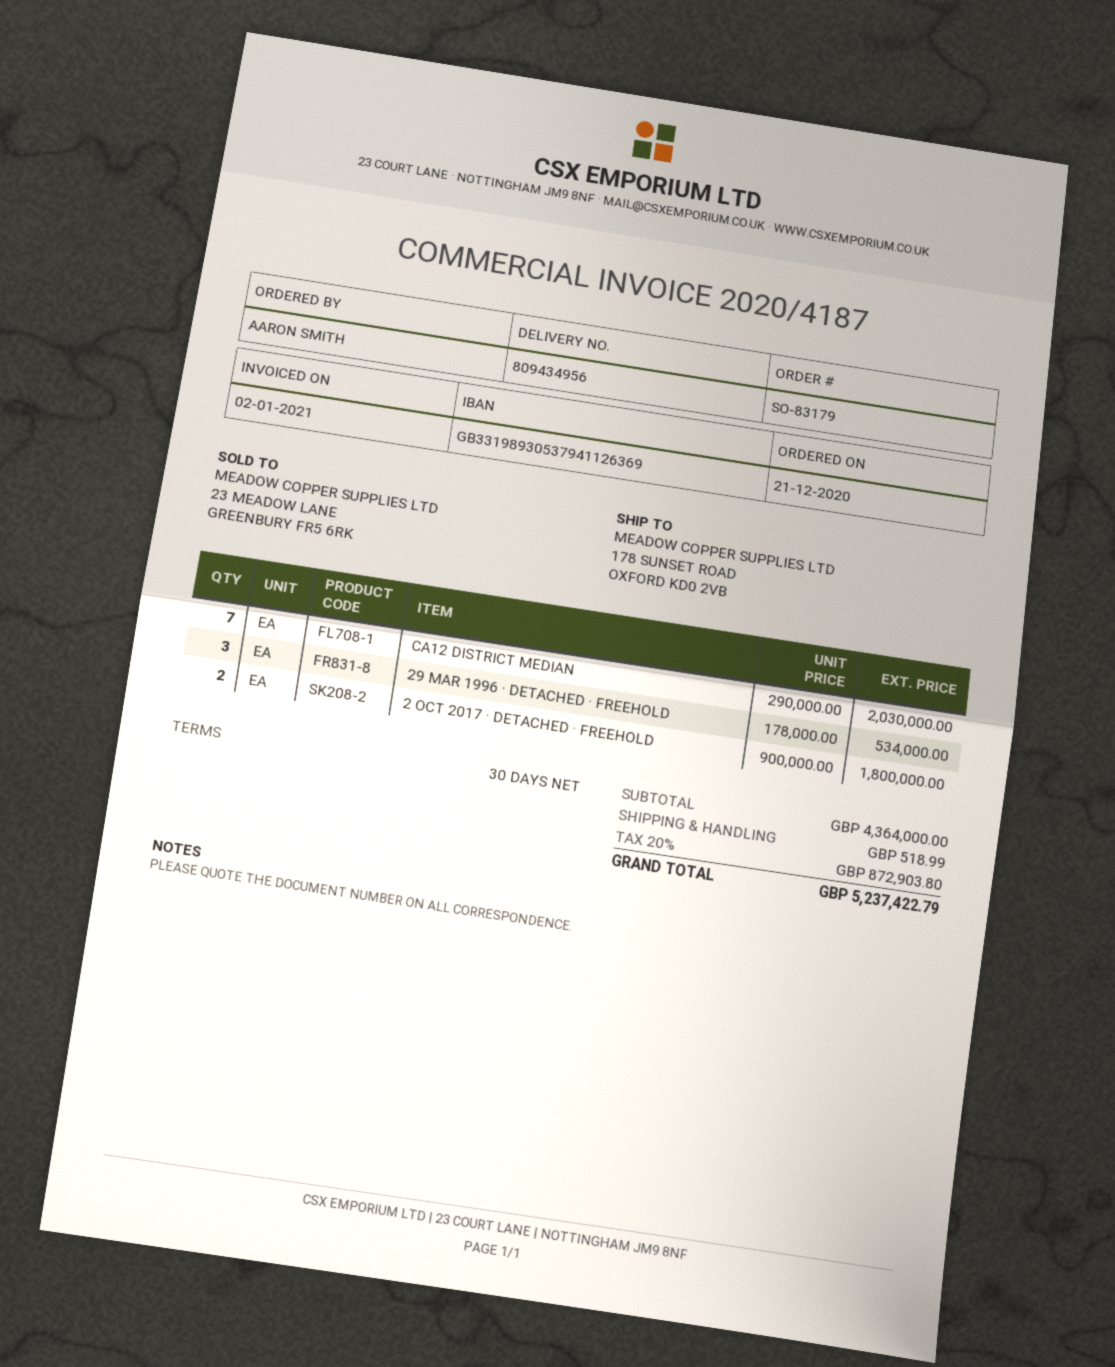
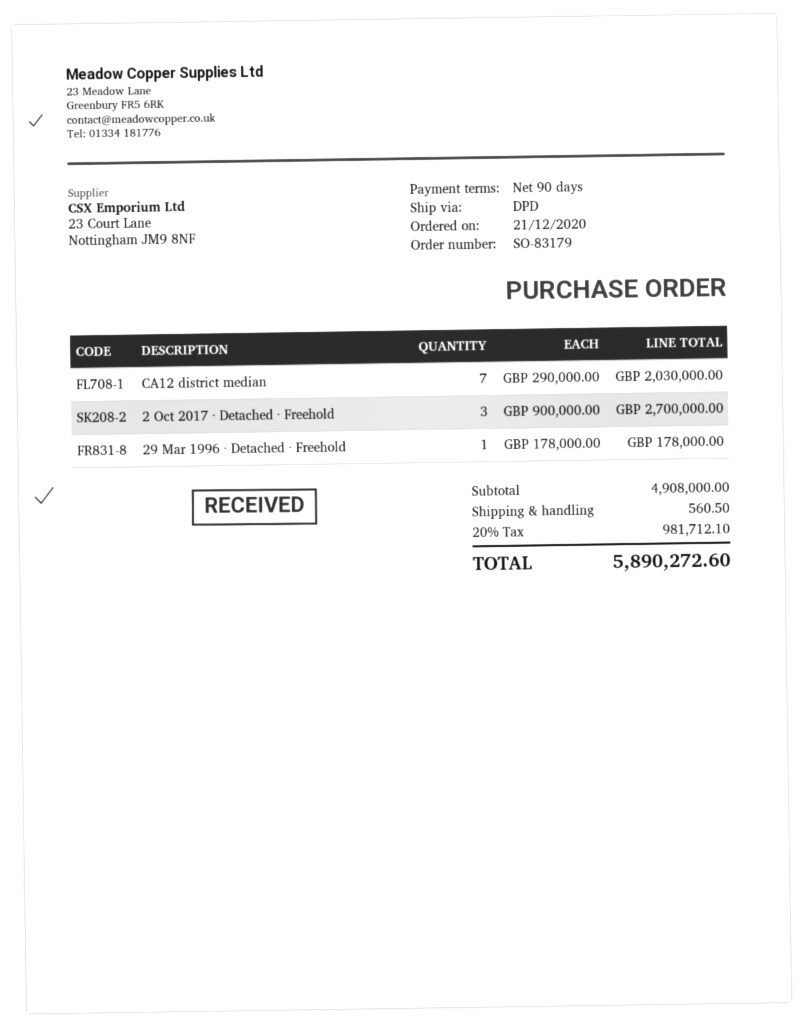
payment terms: 30 days -> 90 days
29 MAR 1996 · DETACHED · FREEHOLD: 3 x 178000.00 = 534000.00 -> 1 x 178000.00 = 178000.00
2 OCT 2017 · DETACHED · FREEHOLD: 2 x 900000.00 = 1800000.00 -> 3 x 900000.00 = 2700000.00
subtotal: 4364000.00 -> 4908000.00
shipping: 518.99 -> 560.50
tax: 20% = 872903.80 -> 20% = 981712.10
total: 5237422.79 -> 5890272.60

